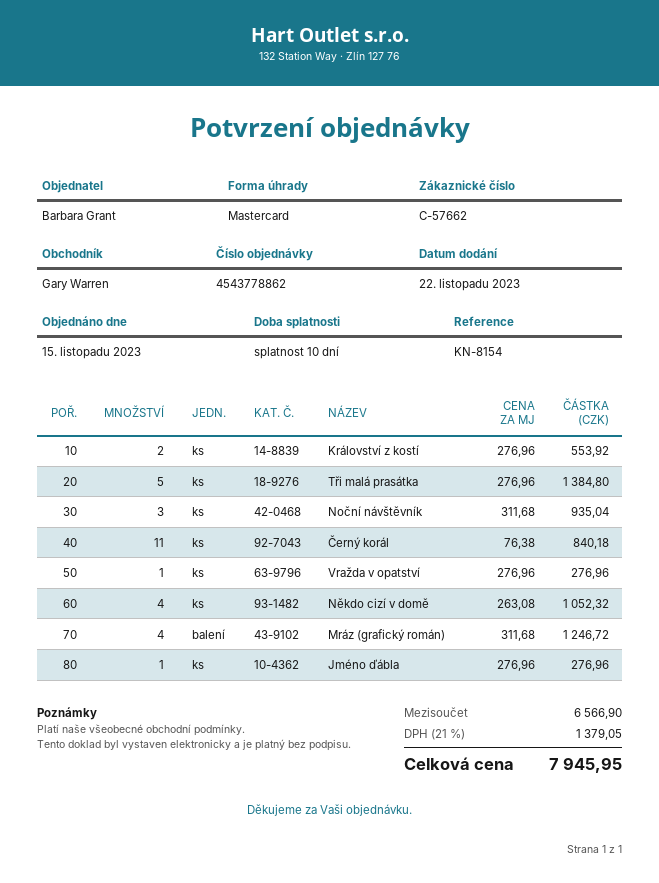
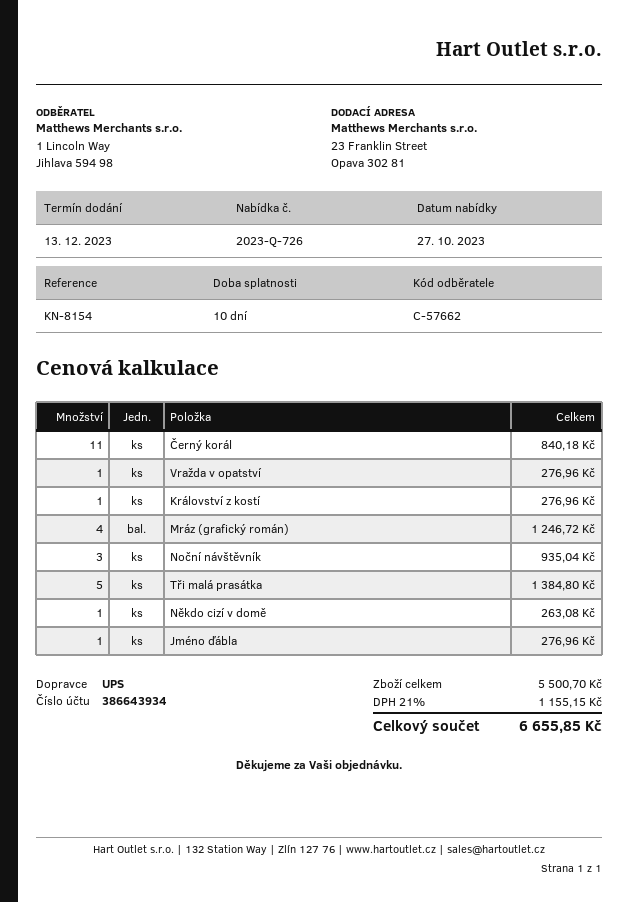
delivery date: 2023-11-22 -> 2023-12-13
Království z kostí: 2 for 553.92 -> 1 for 276.96
Někdo cizí v domě: 4 for 1052.32 -> 1 for 263.08
subtotal: 6566.90 -> 5500.70
tax: 21% = 1379.05 -> 21% = 1155.15
total: 7945.95 -> 6655.85

